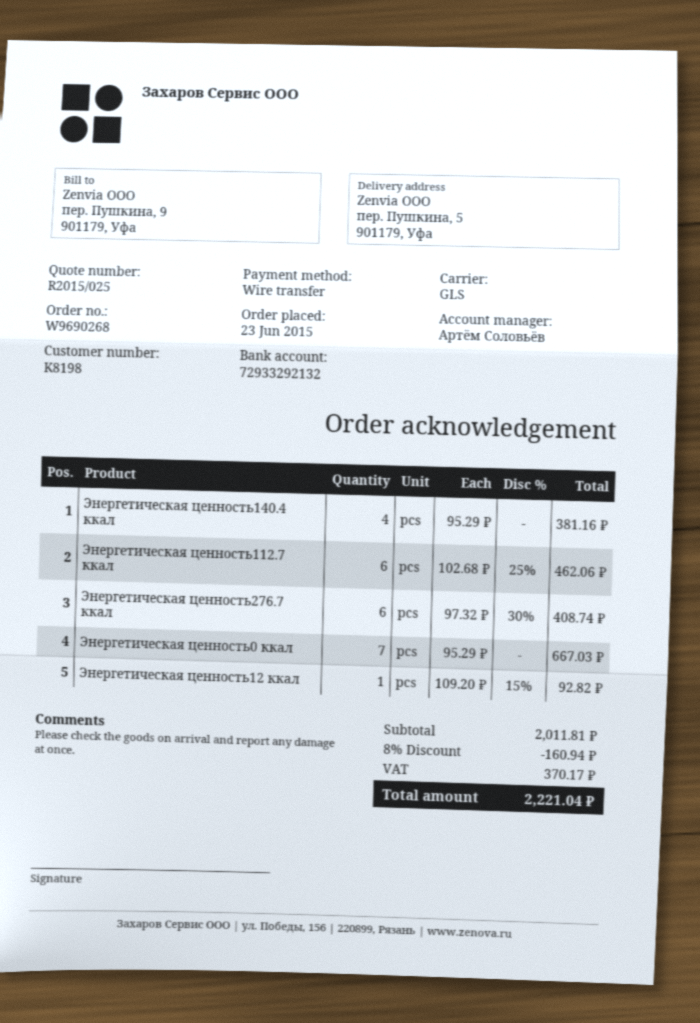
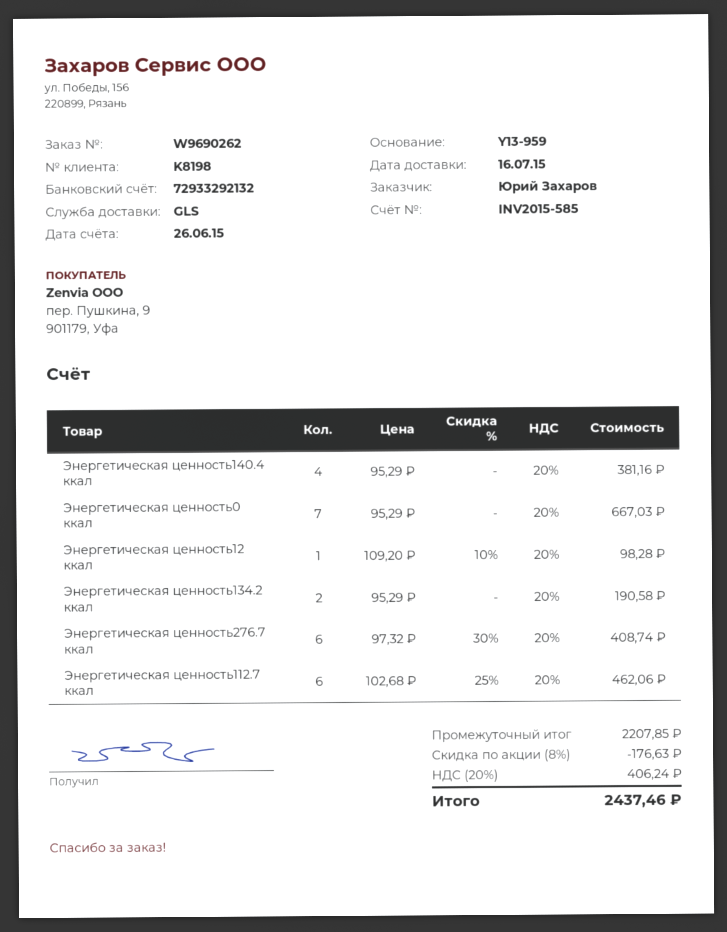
order number: W9690268 -> W9690262
Энергетическая ценность12 ккал: 1 x 109.20 - 15% = 92.82 -> 1 x 109.20 - 10% = 98.28
Энергетическая ценность134.2 ккал: none -> 2 x 95.29 = 190.58
subtotal: 2011.81 -> 2207.85
discount: 8% = 160.94 -> 8% = 176.63
tax: 370.17 -> 406.24
total: 2221.04 -> 2437.46

